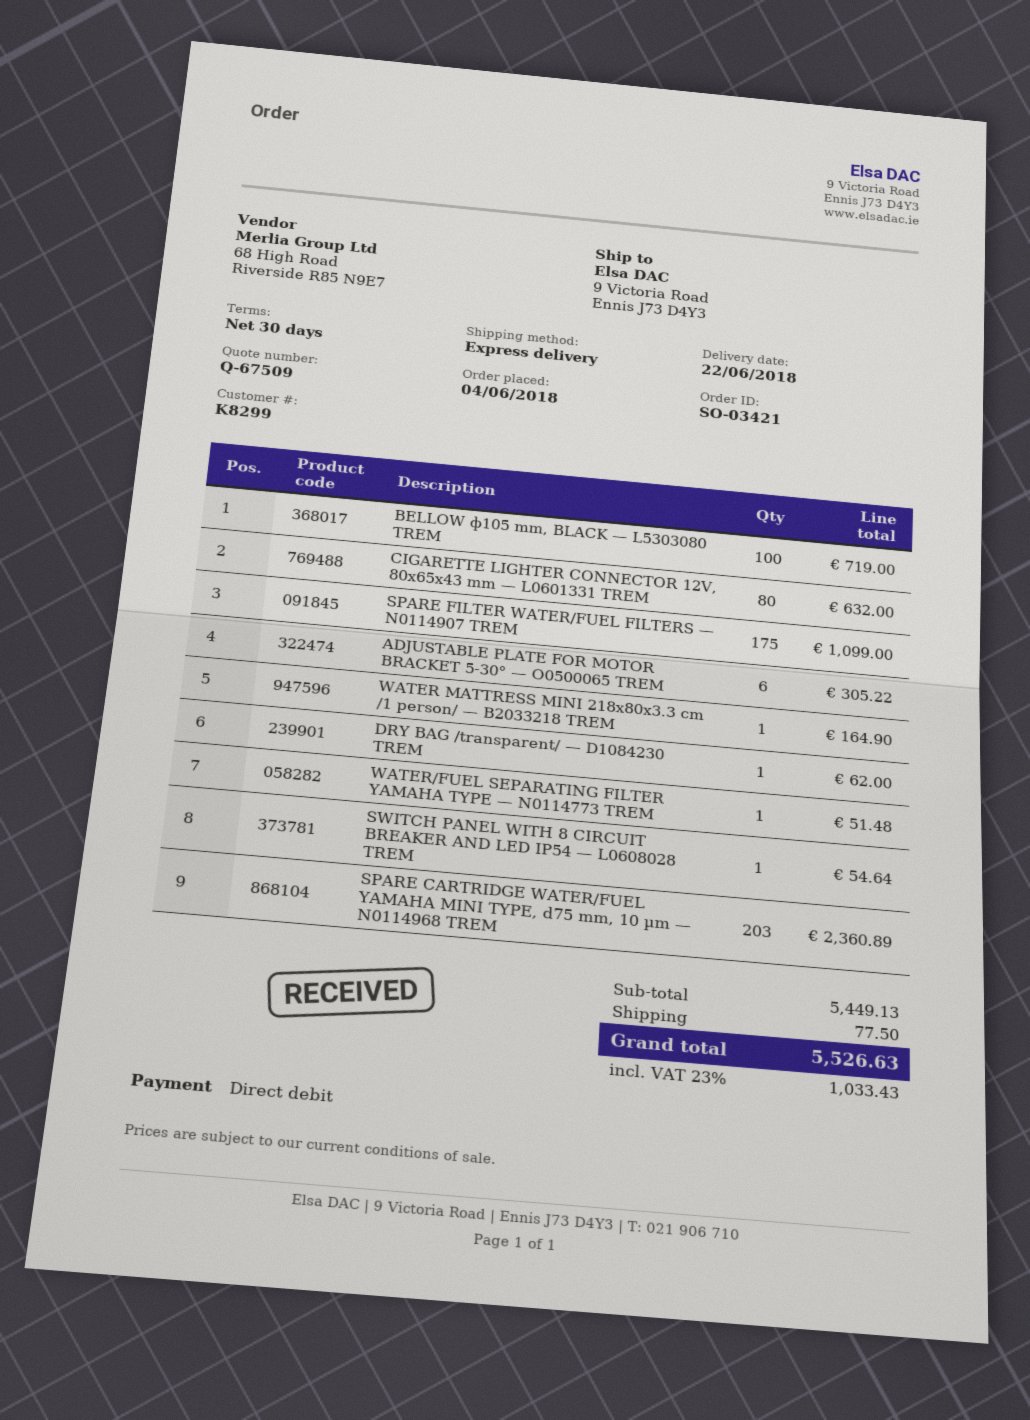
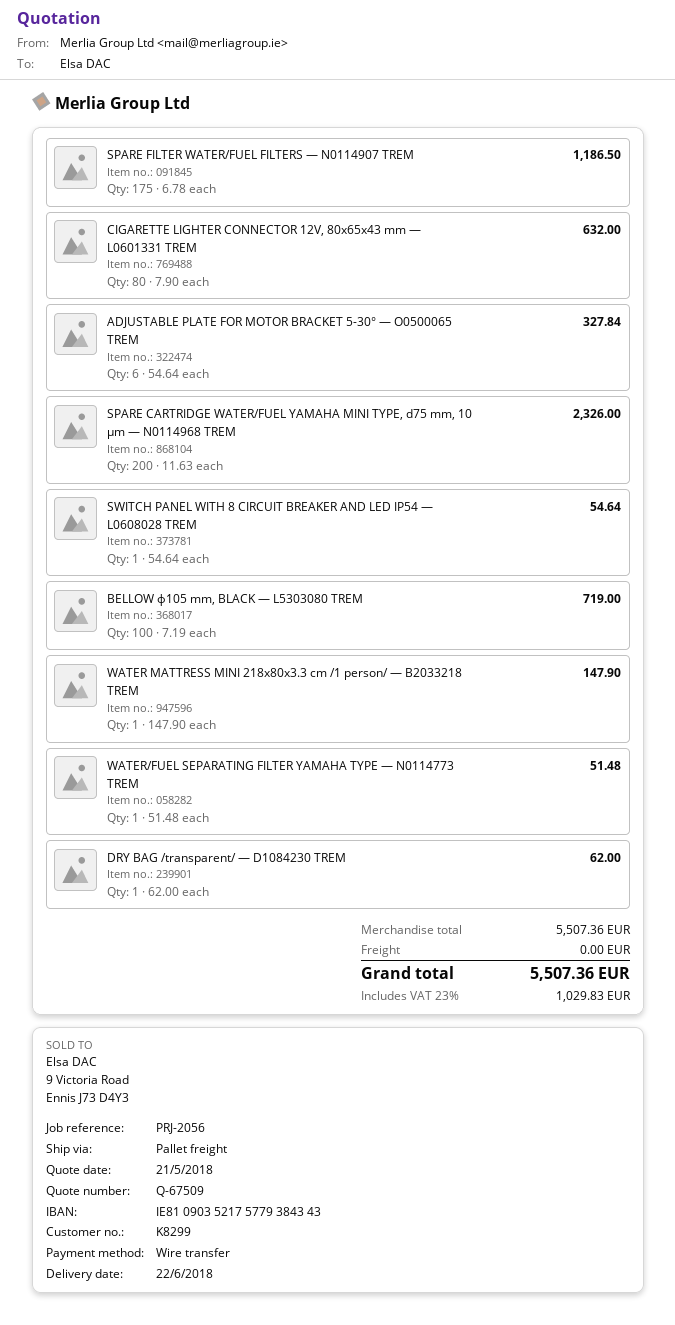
payment method: direct debit -> bank transfer
shipping method: express -> pallet freight
SPARE FILTER WATER/FUEL FILTERS — N0114907 TREM: 175 for 1099.00 -> 175 for 1186.50
ADJUSTABLE PLATE FOR MOTOR BRACKET 5-30° — O0500065 TREM: 6 for 305.22 -> 6 for 327.84
WATER MATTRESS MINI 218x80x3.3 cm /1 person/ — B2033218 TREM: 1 for 164.90 -> 1 for 147.90
SPARE CARTRIDGE WATER/FUEL YAMAHA MINI TYPE, d75 mm, 10 µm — N0114968 TREM: 203 for 2360.89 -> 200 for 2326.00
subtotal: 5449.13 -> 5507.36
shipping: 77.50 -> 0.00
tax: 23% = 1033.43 -> 23% = 1029.83
total: 5526.63 -> 5507.36

